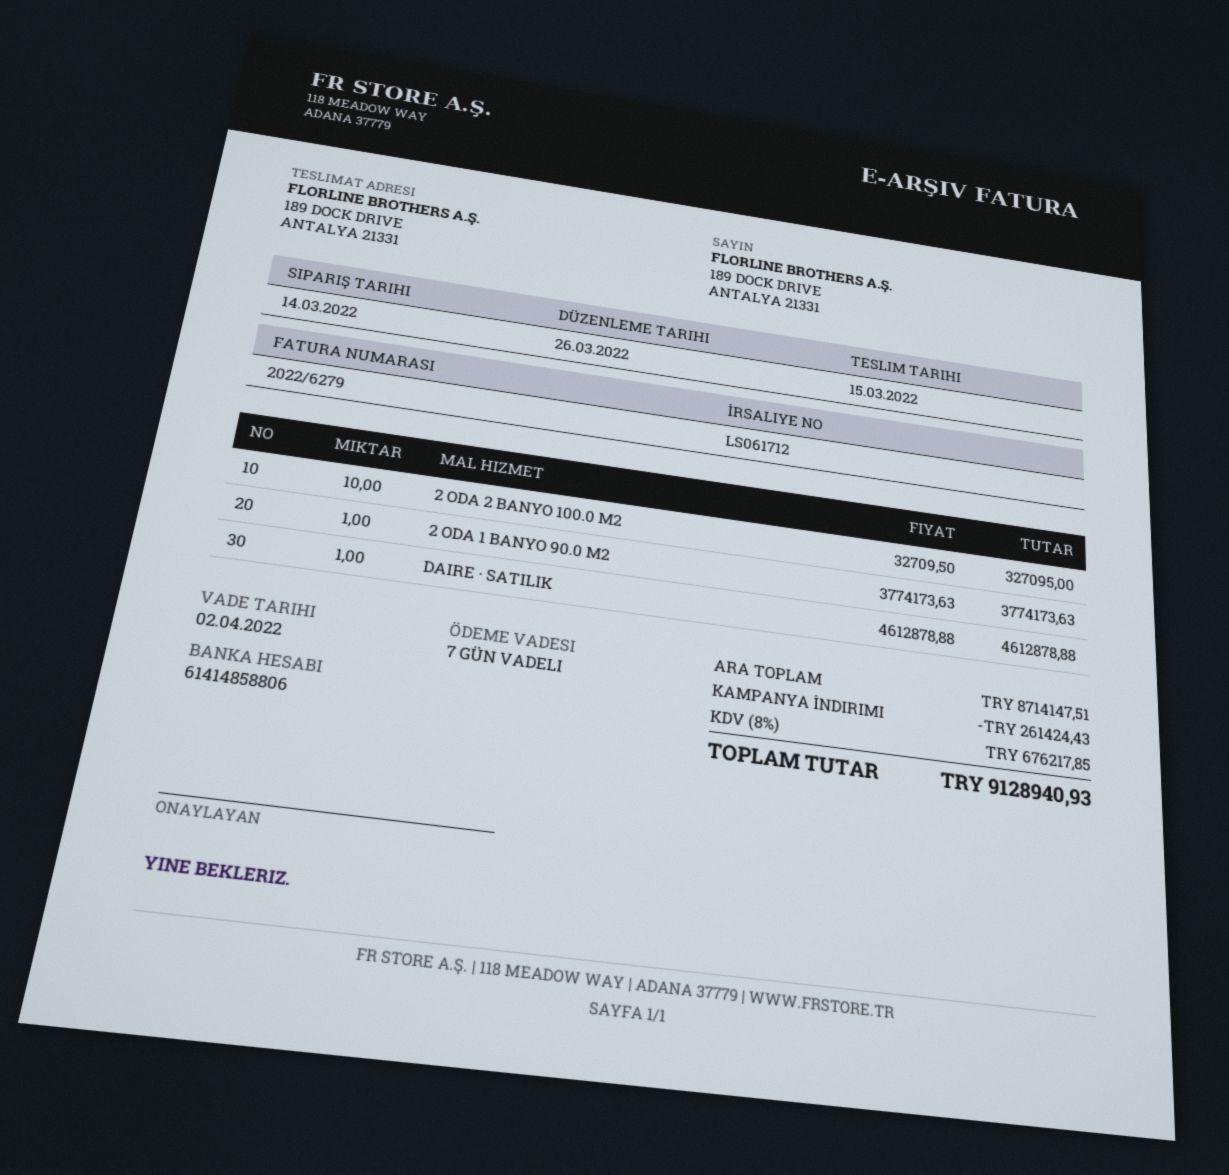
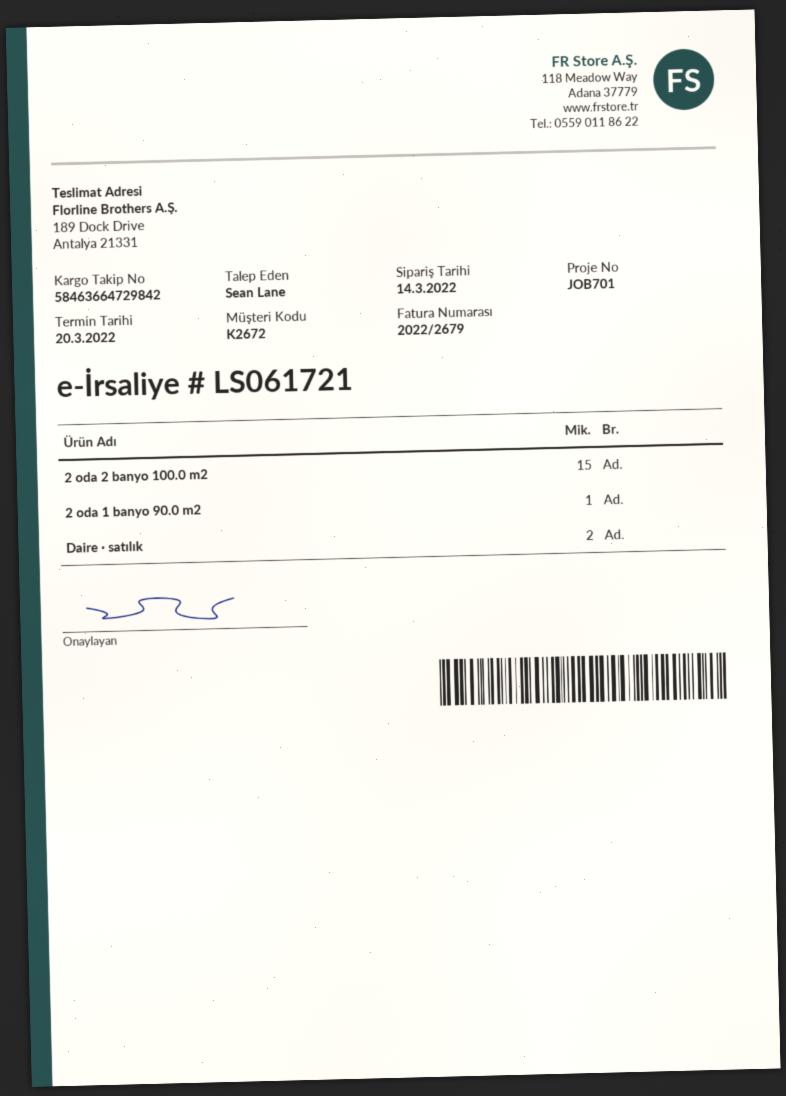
delivery note number: LS061712 -> LS061721
delivery date: 2022-03-15 -> 2022-03-20
invoice number: 2022/6279 -> 2022/2679
2 ODA 2 BANYO 100.0 M2: 10 -> 15
DAIRE · SATILIK: 1 -> 2

